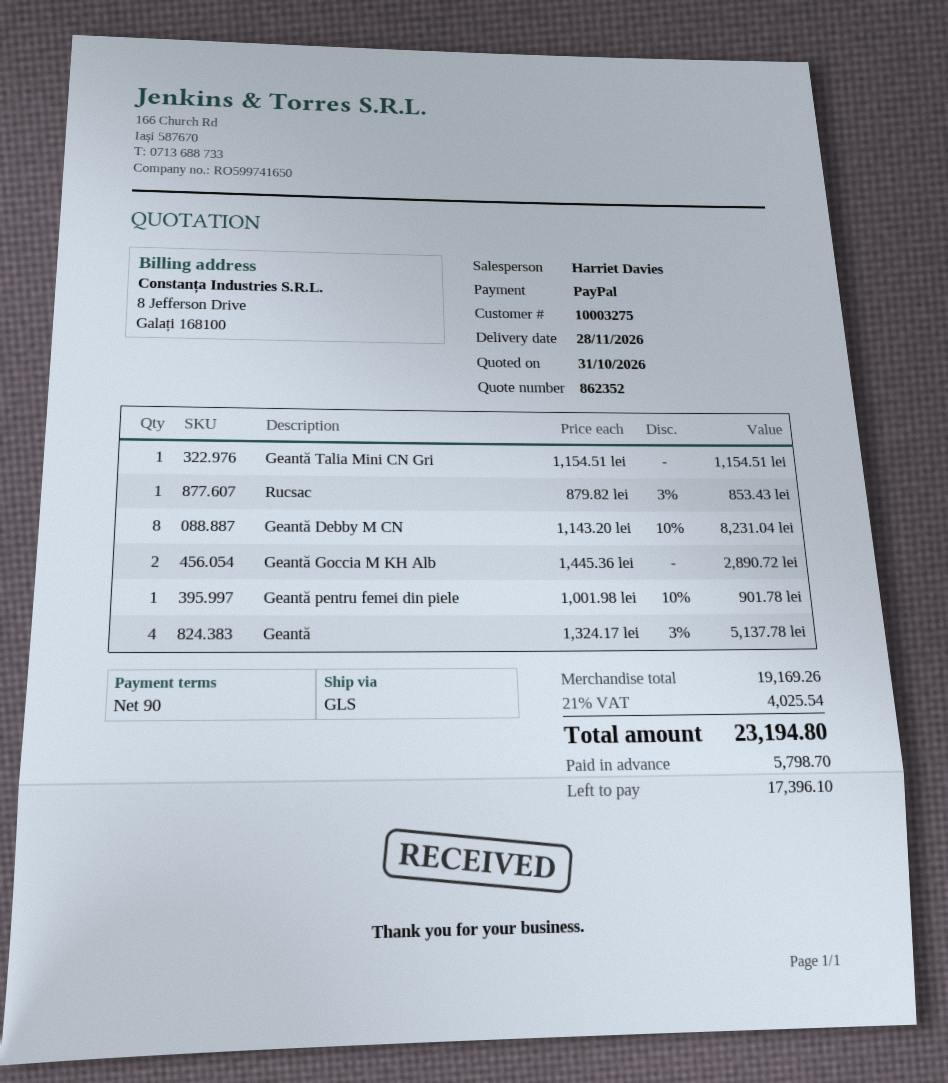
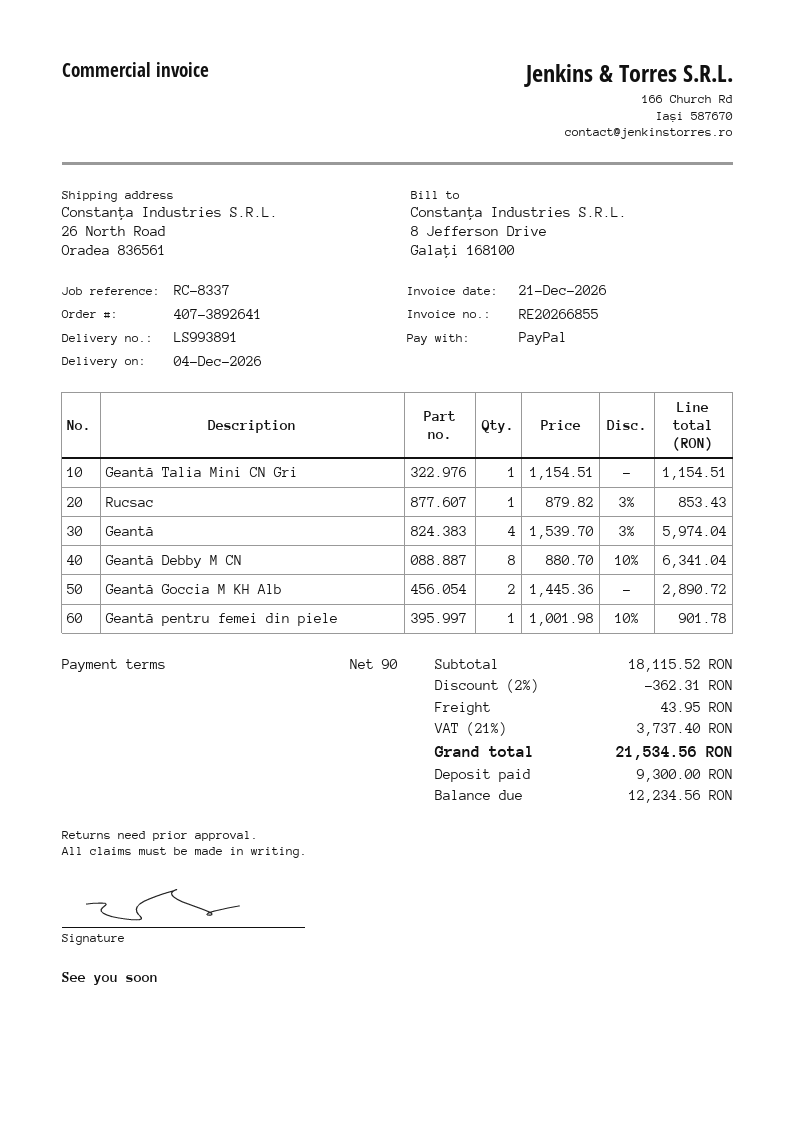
delivery date: 2026-11-28 -> 2026-12-04
Geantă Debby M CN: 8 x 1143.20 - 10% = 8231.04 -> 8 x 880.70 - 10% = 6341.04
Geantă: 4 x 1324.17 - 3% = 5137.78 -> 4 x 1539.70 - 3% = 5974.04
subtotal: 19169.26 -> 18115.52
discount: none -> 2% = 362.31
shipping: none -> 43.95
tax: 21% = 4025.54 -> 21% = 3737.40
total: 23194.80 -> 21534.56
deposit: 5798.70 -> 9300.00
balance: 17396.10 -> 12234.56

